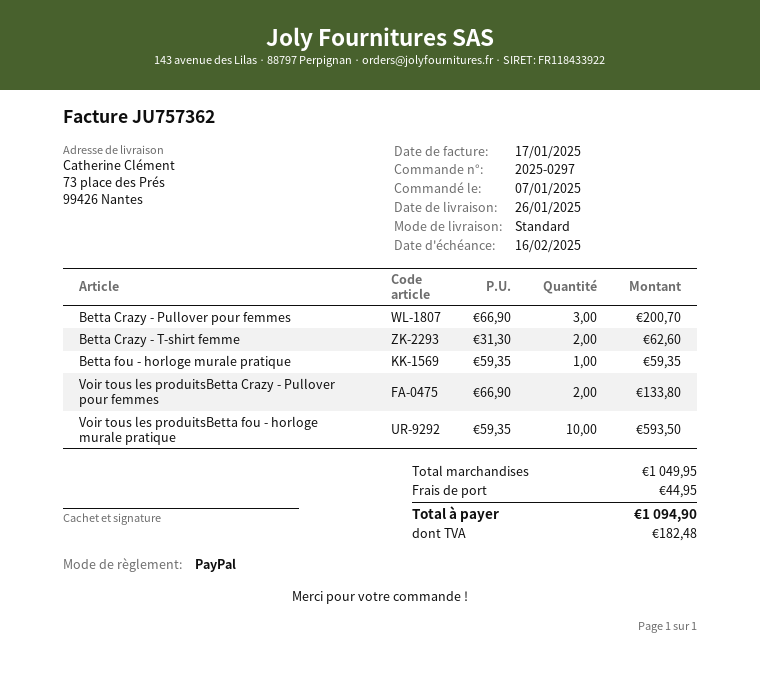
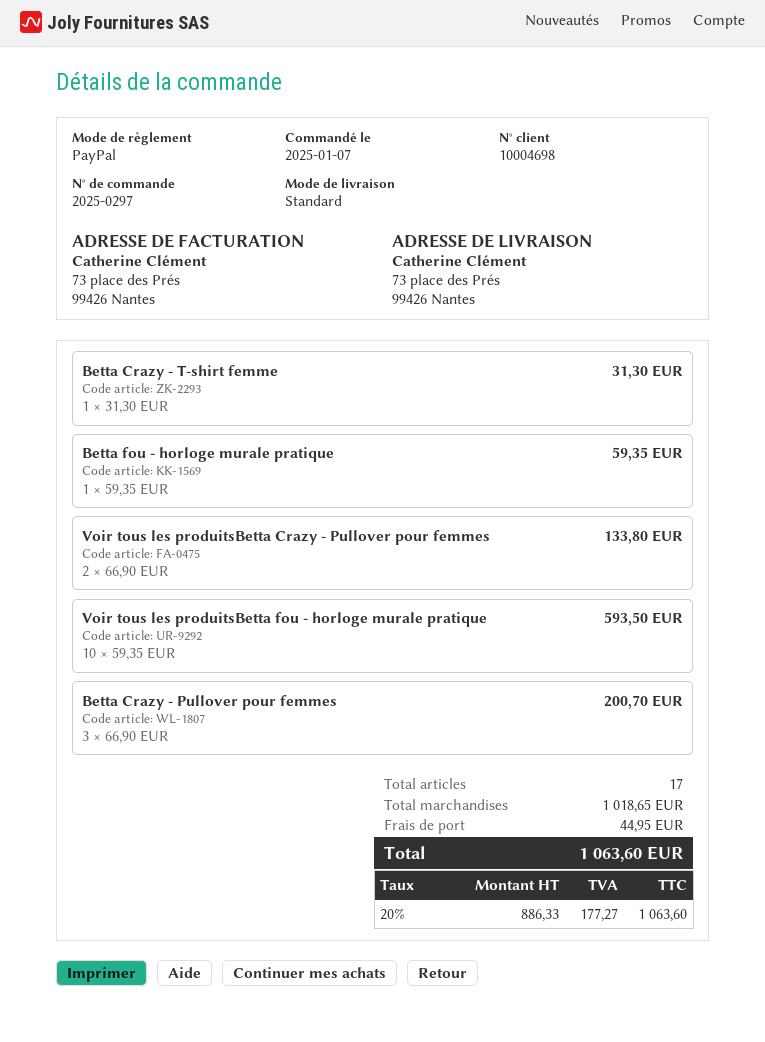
Betta Crazy - T-shirt femme: 2 x 31.30 = 62.60 -> 1 x 31.30 = 31.30
subtotal: 1049.95 -> 1018.65
tax: 182.48 -> 177.27
total: 1094.90 -> 1063.60

